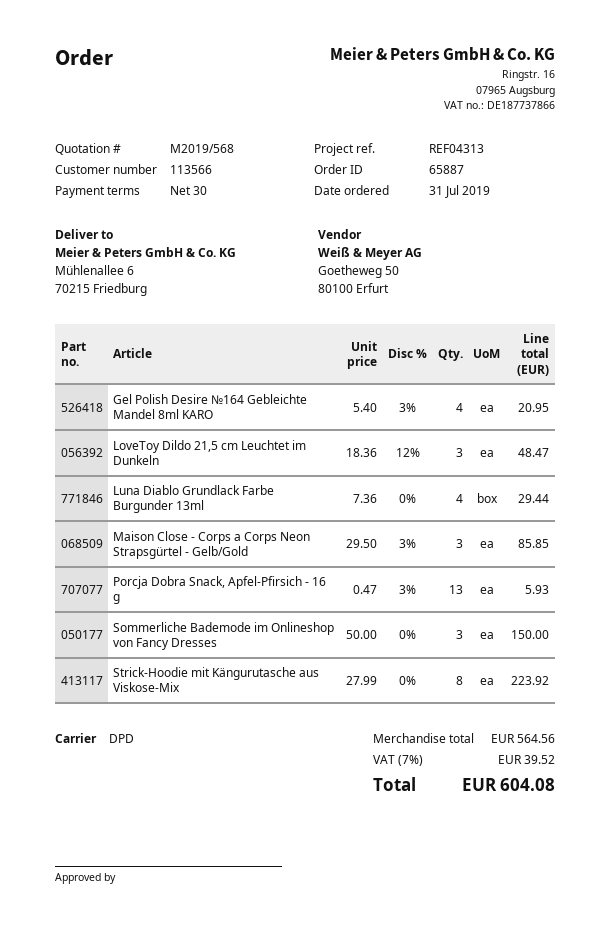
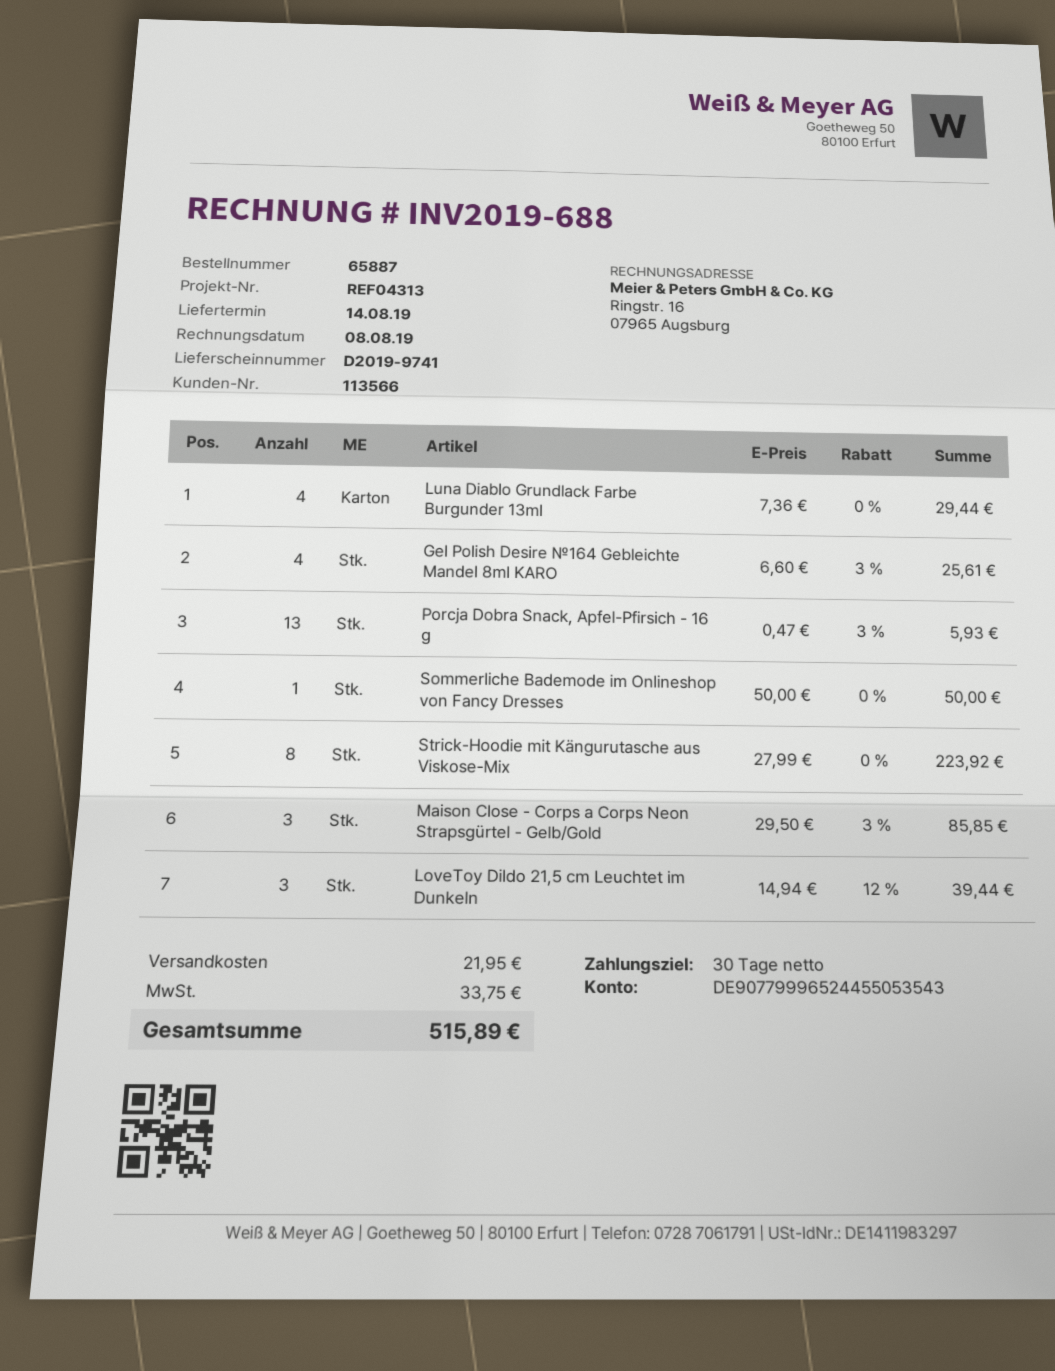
Gel Polish Desire №164 Gebleichte Mandel 8ml KARO: 4 x 5.40 - 3% = 20.95 -> 4 x 6.60 - 3% = 25.61
LoveToy Dildo 21,5 cm Leuchtet im Dunkeln: 3 x 18.36 - 12% = 48.47 -> 3 x 14.94 - 12% = 39.44
Sommerliche Bademode im Onlineshop von Fancy Dresses: 3 x 50.00 = 150.00 -> 1 x 50.00 = 50.00
shipping: none -> 21.95
tax: 39.52 -> 33.75
total: 604.08 -> 515.89

